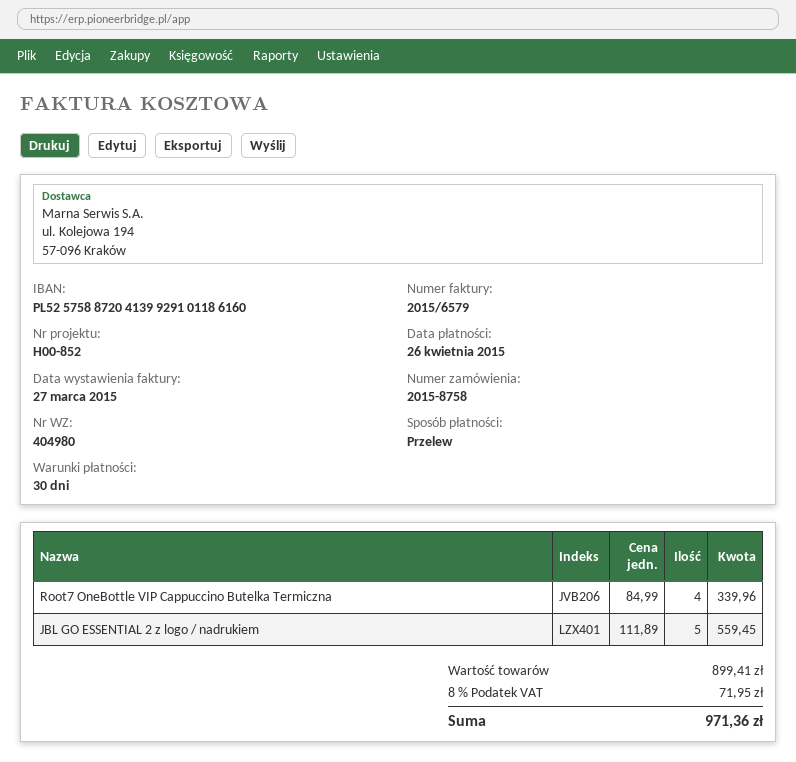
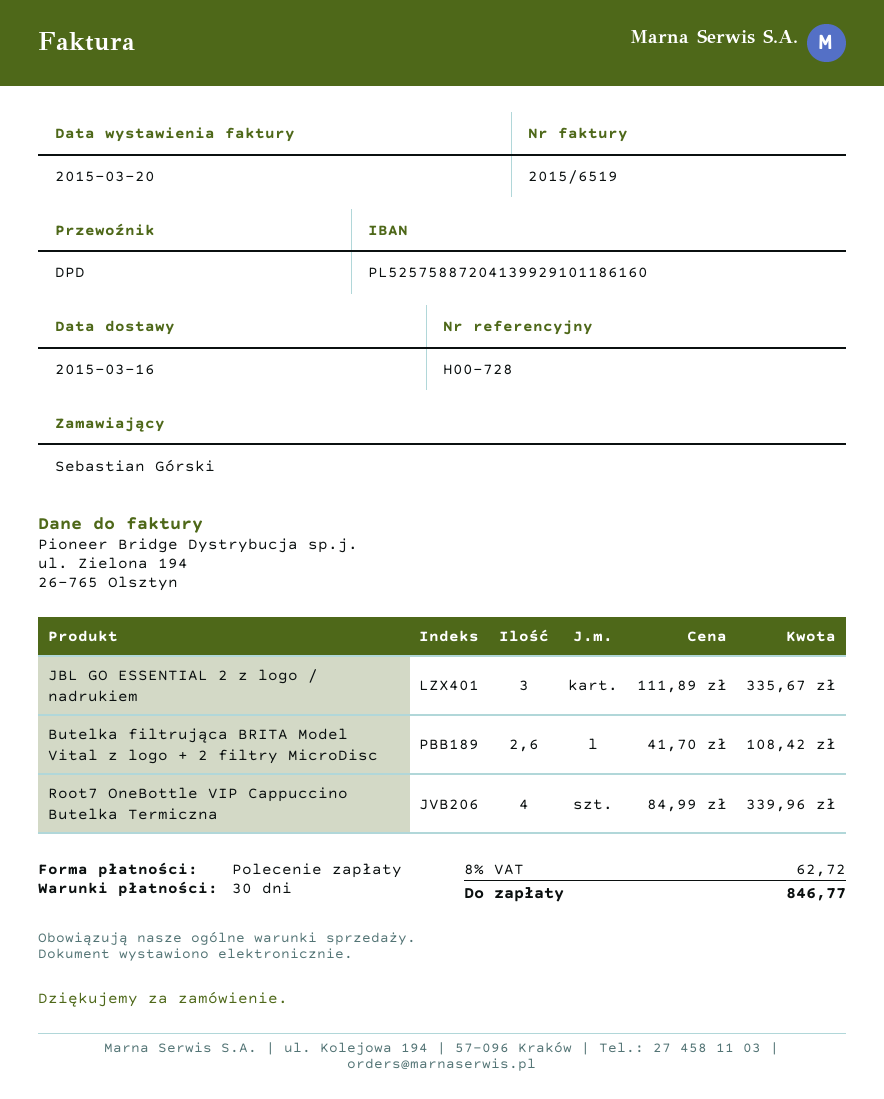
invoice number: 2015/6579 -> 2015/6519
invoice date: 2015-03-27 -> 2015-03-20
reference: H00-852 -> H00-728
payment method: bank transfer -> direct debit
JBL GO ESSENTIAL 2 z logo / nadrukiem: 5 x 111.89 = 559.45 -> 3 x 111.89 = 335.67
Butelka filtrująca BRITA Model Vital z logo + 2 filtry MicroDisc: none -> 2.6 x 41.70 = 108.42
tax: 8% = 71.95 -> 8% = 62.72
total: 971.36 -> 846.77

